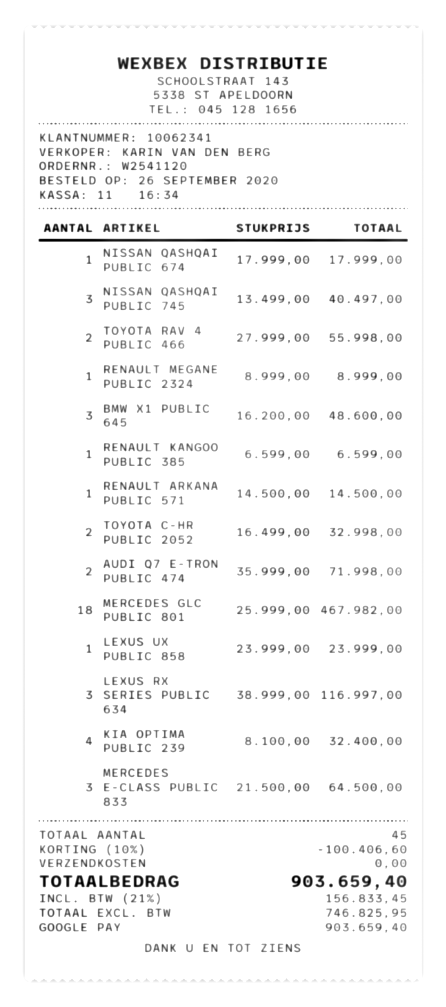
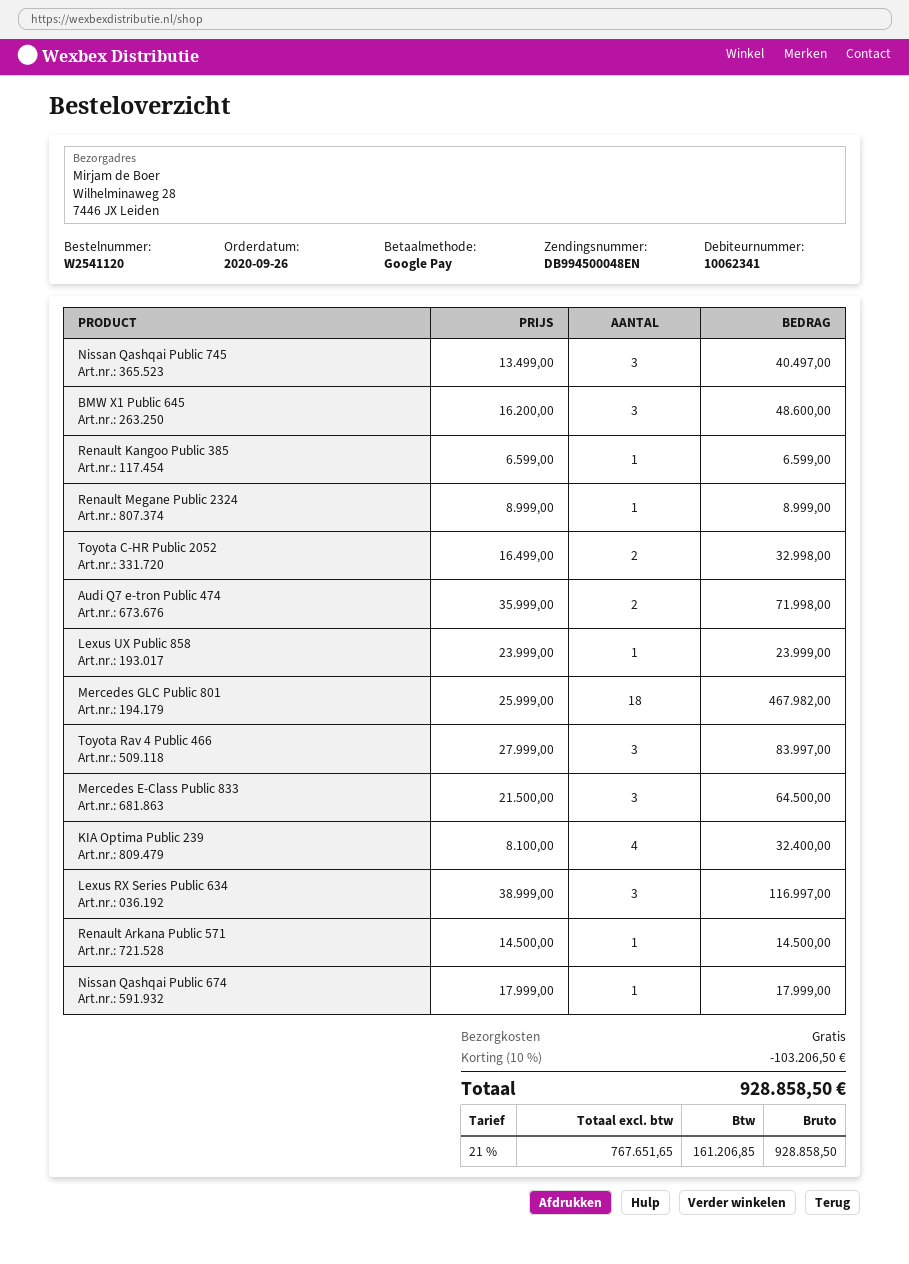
TOYOTA RAV 4 PUBLIC 466: 2 x 27999.00 = 55998.00 -> 3 x 27999.00 = 83997.00
discount: 10% = 100406.60 -> 10% = 103206.50
net: 746825.95 -> 767651.65
tax: 21% = 156833.45 -> 21% = 161206.85
total: 903659.40 -> 928858.50

